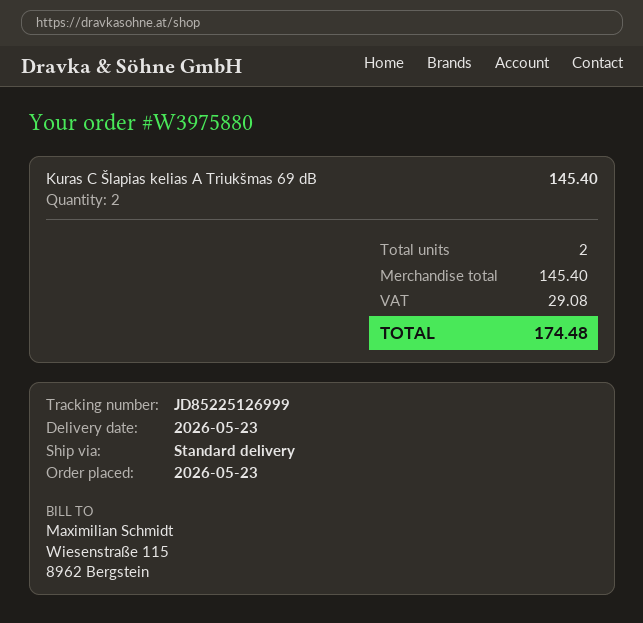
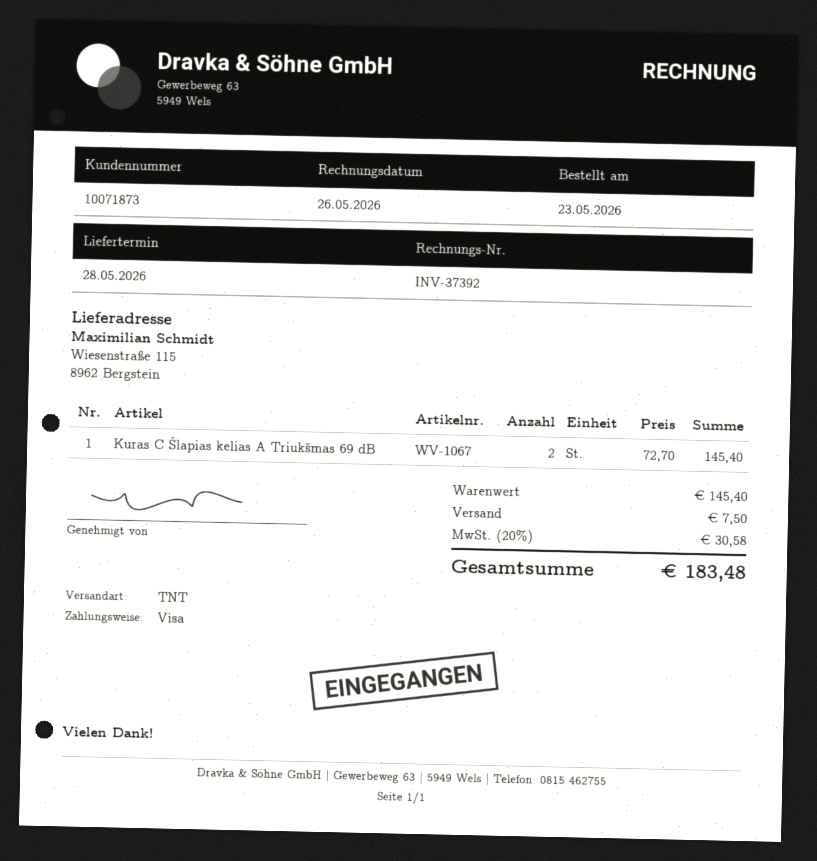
delivery date: 2026-05-23 -> 2026-05-28
shipping method: standard -> TNT
shipping: none -> 7.50
tax: 29.08 -> 30.58
total: 174.48 -> 183.48

